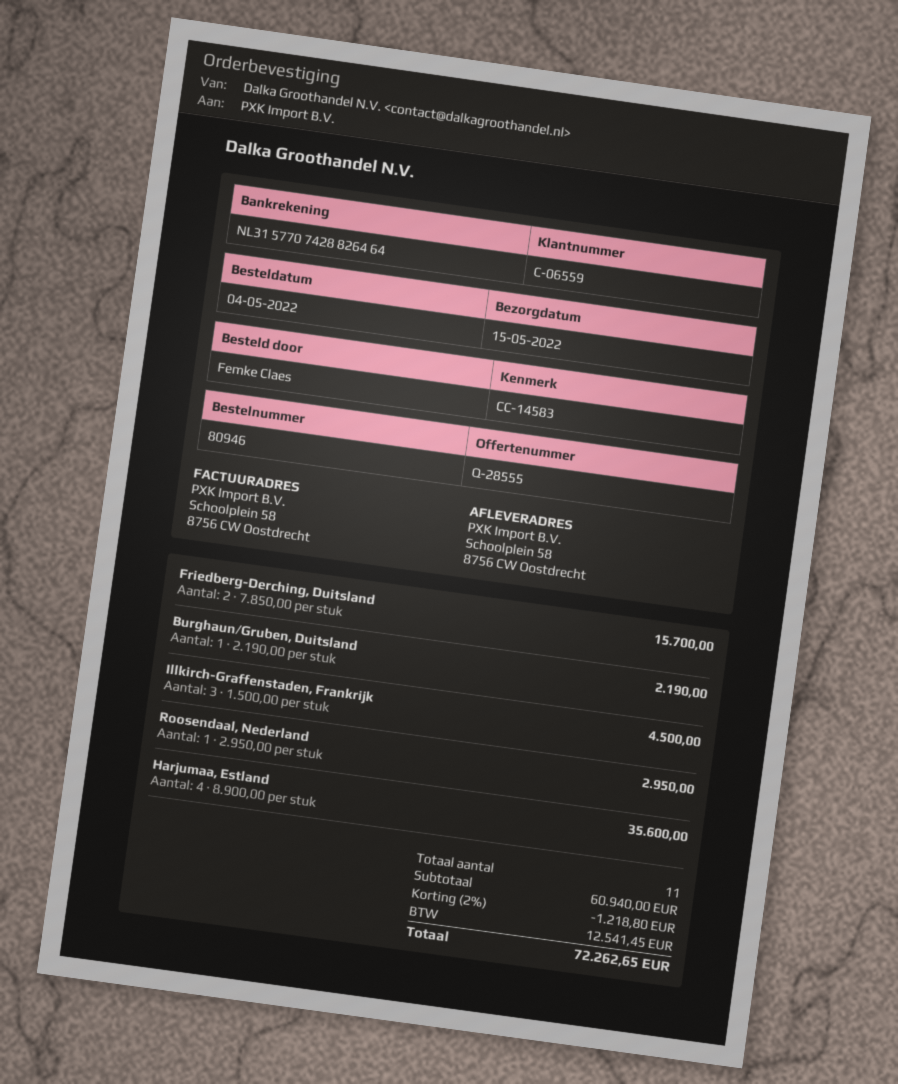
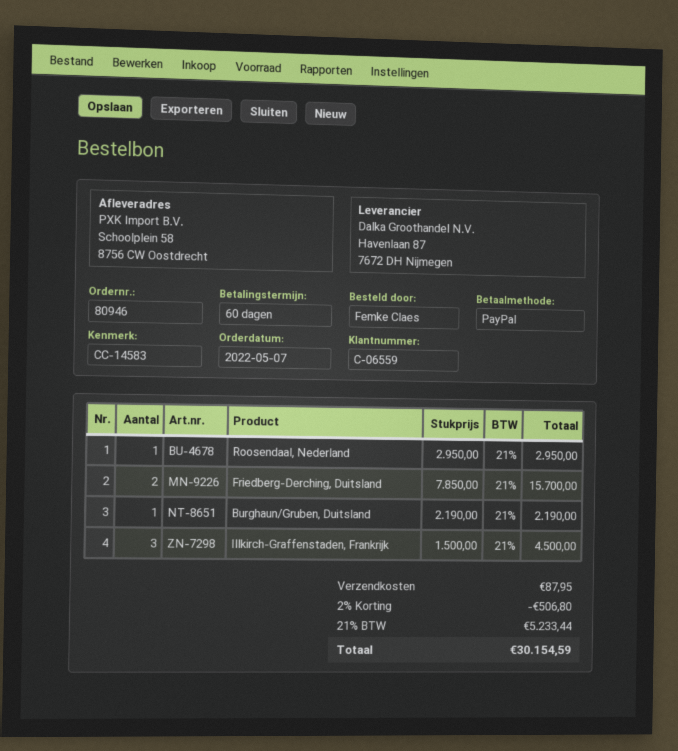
order date: 2022-05-04 -> 2022-05-07
Harjumaa, Estland: 4 x 8900.00 = 35600.00 -> none
discount: 2% = 1218.80 -> 2% = 506.80
shipping: none -> 87.95
tax: 12541.45 -> 5233.44
total: 72262.65 -> 30154.59

